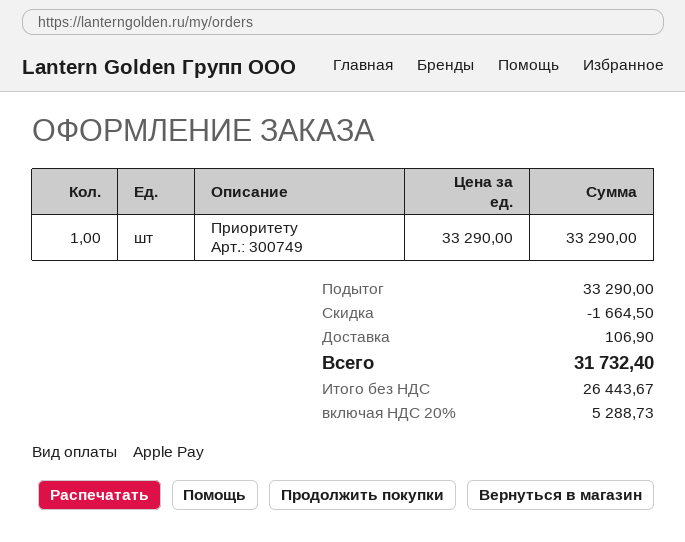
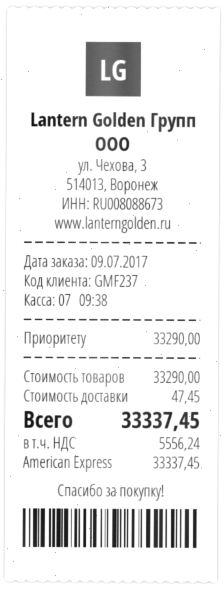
payment method: Apple Pay -> American Express
discount: 1664.50 -> none
shipping: 106.90 -> 47.45
tax: 5288.73 -> 5556.24
total: 31732.40 -> 33337.45

